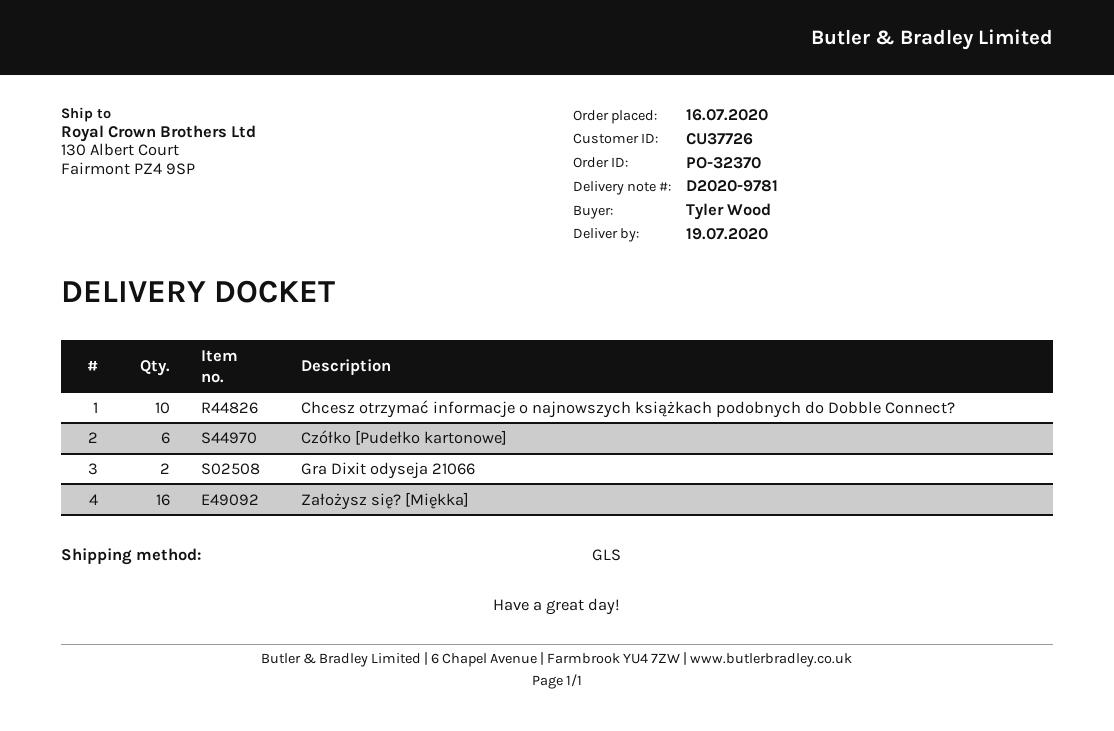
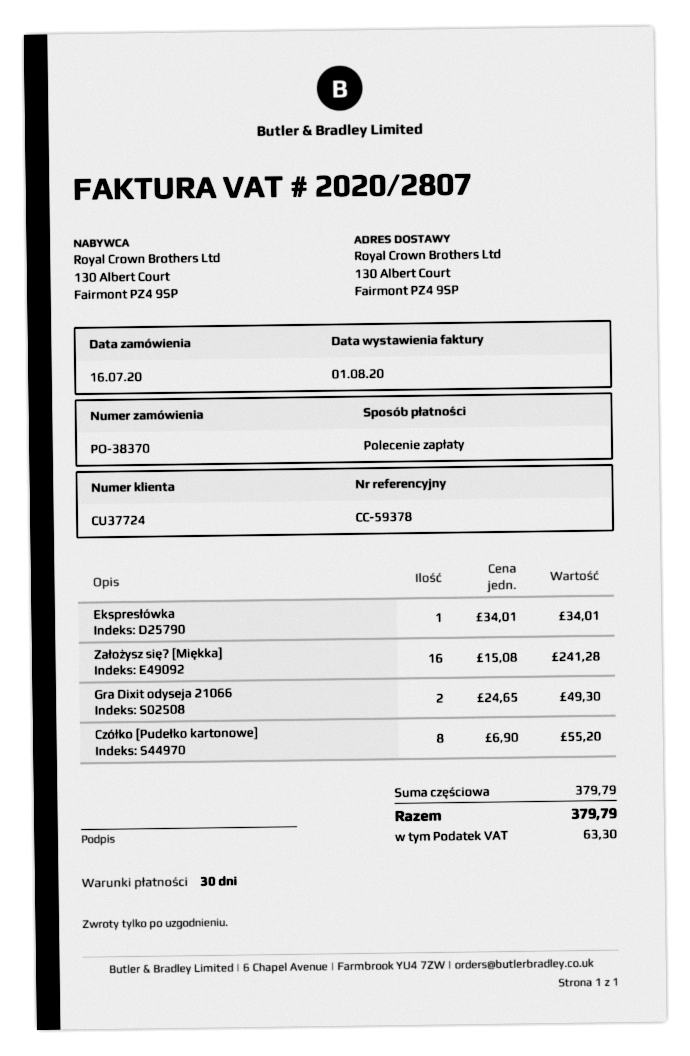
order number: PO-32370 -> PO-38370
customer number: CU37726 -> CU37724
Chcesz otrzymać informacje o najnowszych książkach podobnych do Dobble Connect?: 10 -> none
Czółko [Pudełko kartonowe]: 6 -> 8
Ekspresłówka: none -> 1

